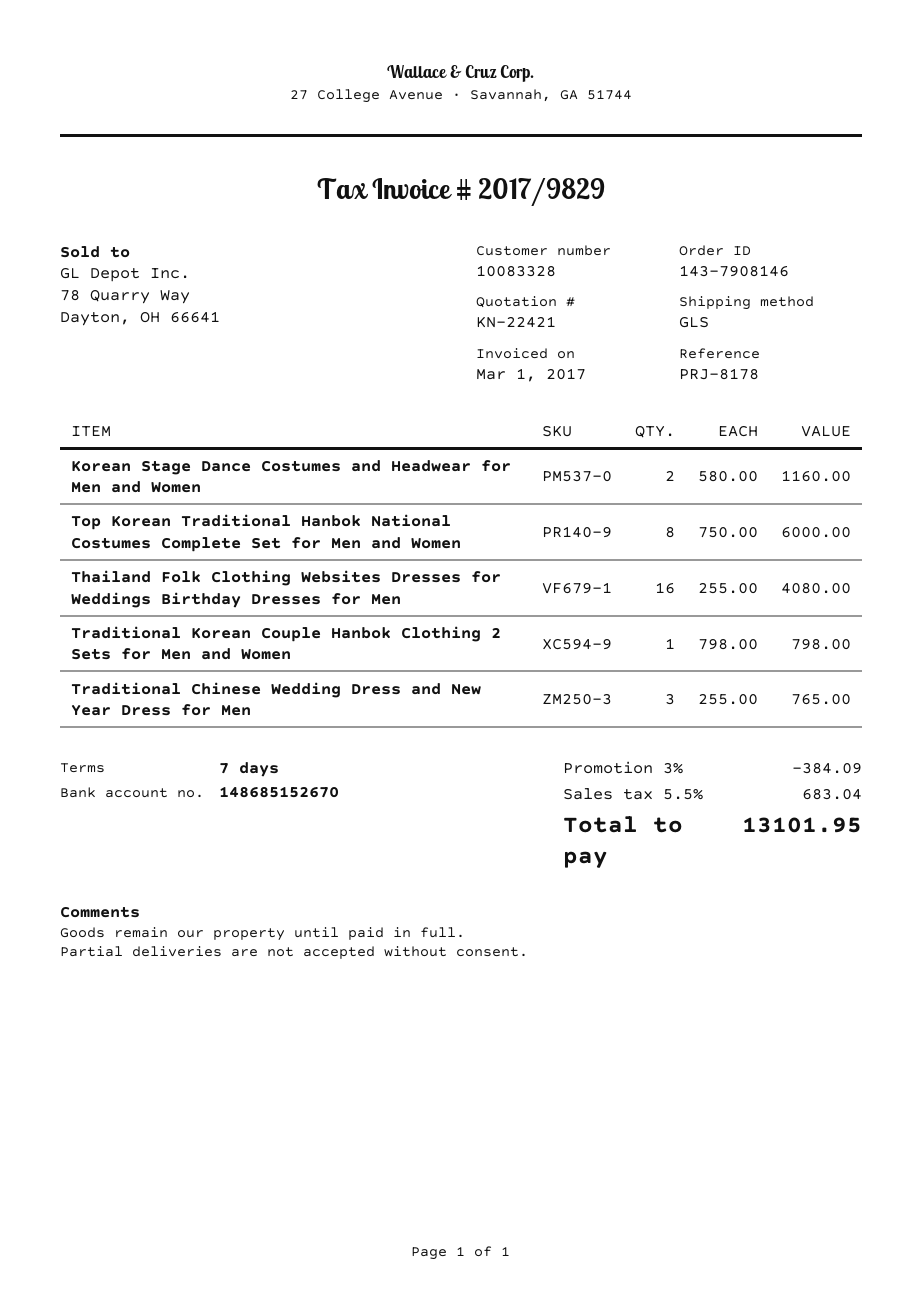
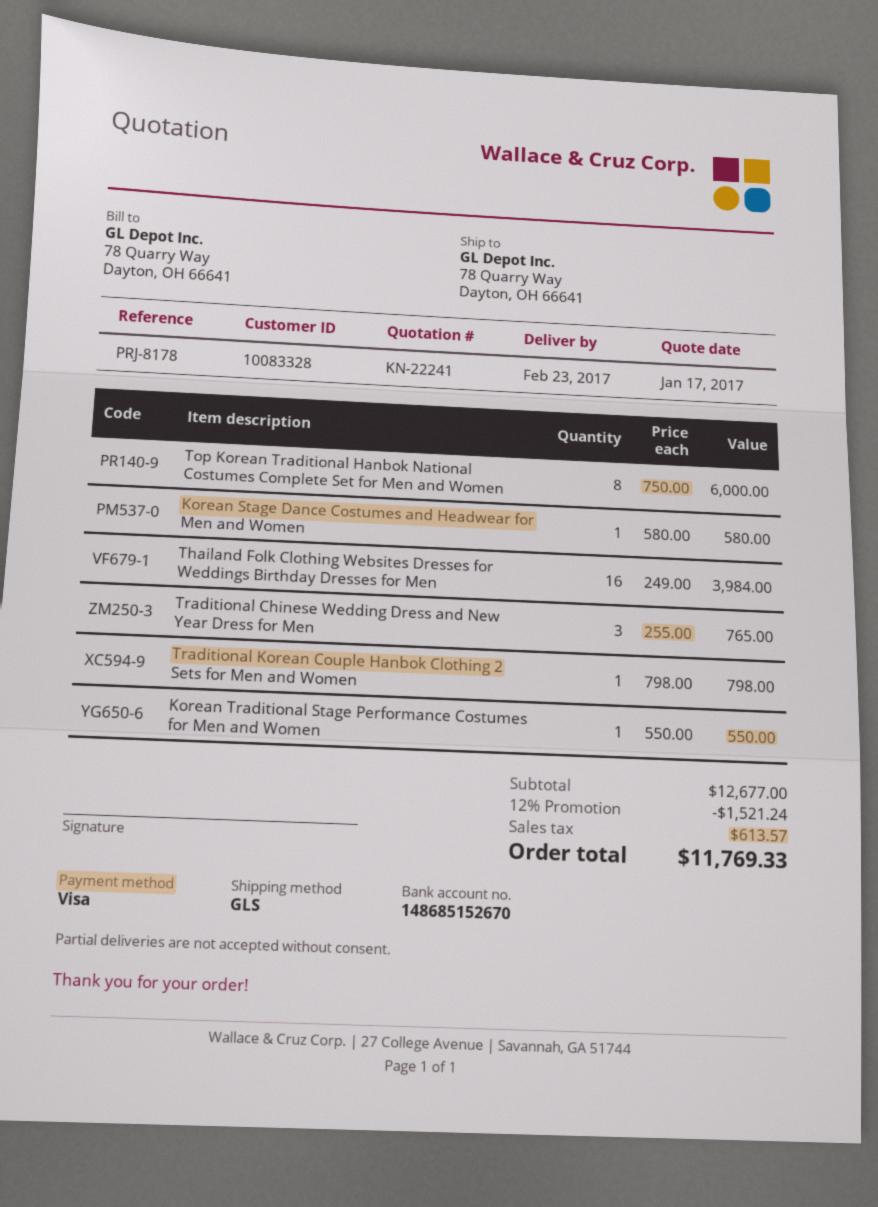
quote number: KN-22421 -> KN-22241
Korean Stage Dance Costumes and Headwear for Men and Women: 2 x 580.00 = 1160.00 -> 1 x 580.00 = 580.00
Thailand Folk Clothing Websites Dresses for Weddings Birthday Dresses for Men: 16 x 255.00 = 4080.00 -> 16 x 249.00 = 3984.00
Korean Traditional Stage Performance Costumes for Men and Women: none -> 1 x 550.00 = 550.00
discount: 3% = 384.09 -> 12% = 1521.24
tax: 683.04 -> 613.57
total: 13101.95 -> 11769.33

